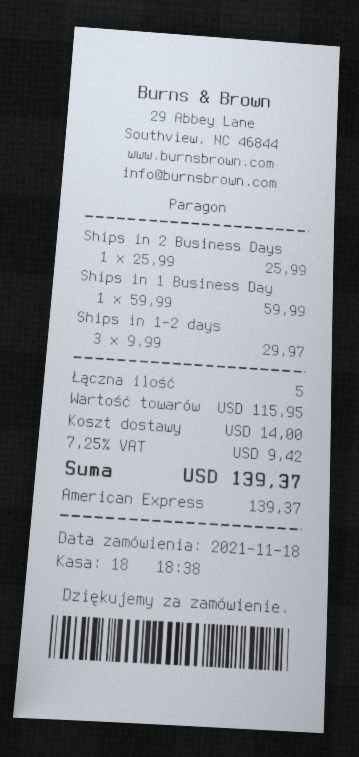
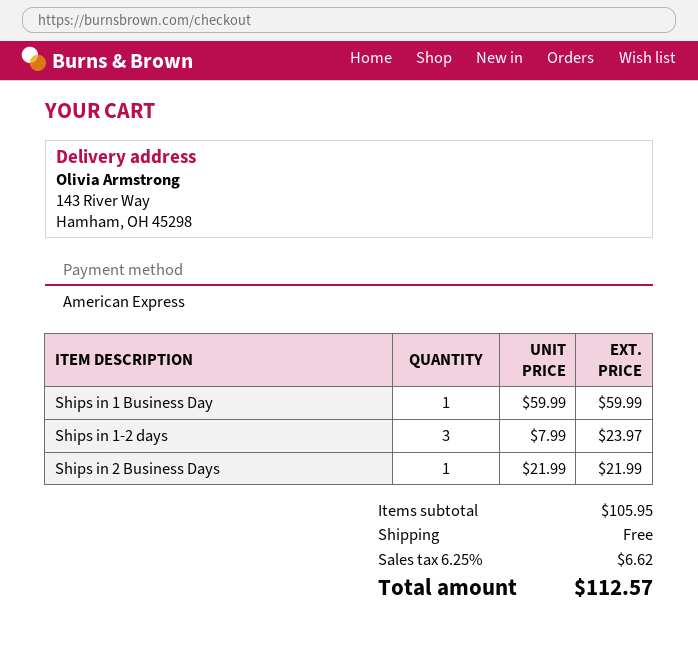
Ships in 2 Business Days: 1 x 25.99 = 25.99 -> 1 x 21.99 = 21.99
Ships in 1-2 days: 3 x 9.99 = 29.97 -> 3 x 7.99 = 23.97
subtotal: 115.95 -> 105.95
shipping: 14.00 -> 0.00
tax: 7.25% = 9.42 -> 6.25% = 6.62
total: 139.37 -> 112.57

